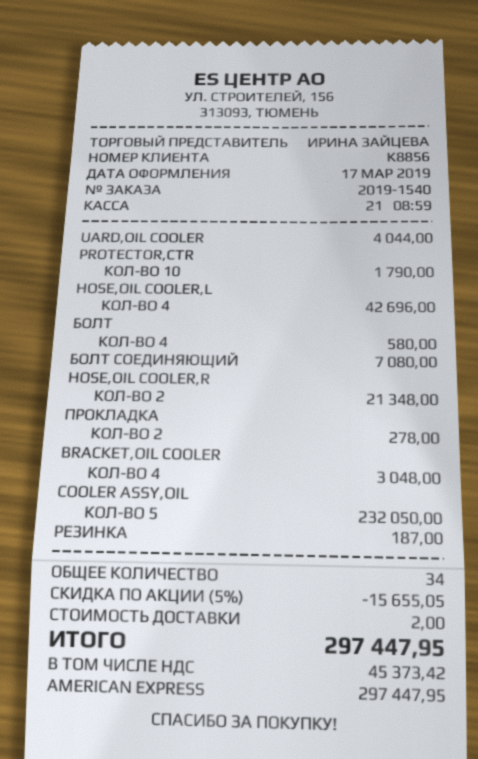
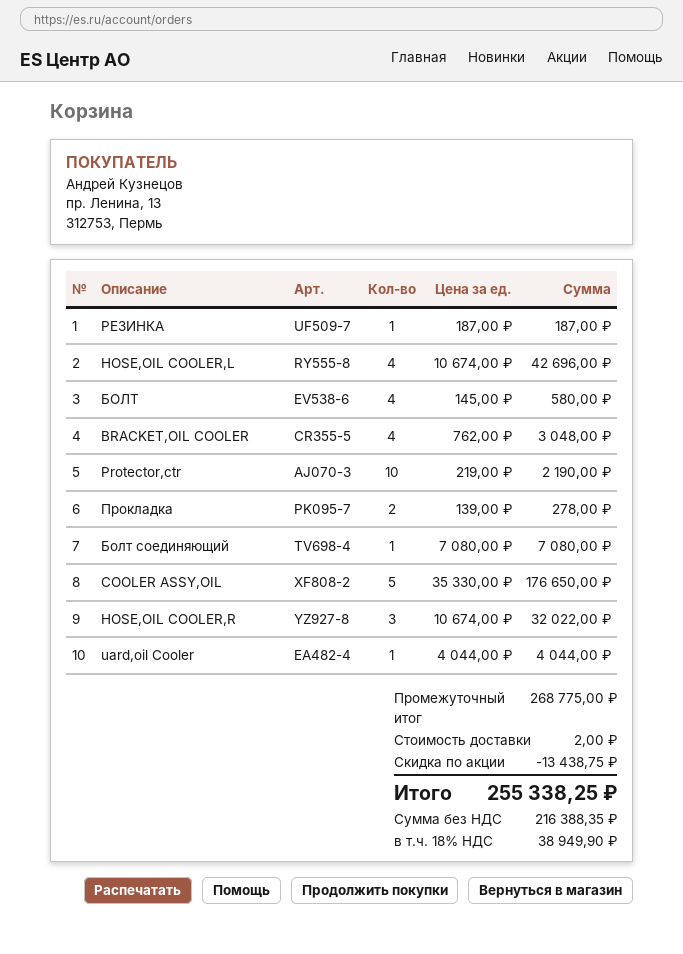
PROTECTOR,CTR: 10 for 1790.00 -> 10 for 2190.00
HOSE,OIL COOLER,R: 2 for 21348.00 -> 3 for 32022.00
COOLER ASSY,OIL: 5 for 232050.00 -> 5 for 176650.00
discount: 15655.05 -> 13438.75
tax: 45373.42 -> 38949.90
total: 297447.95 -> 255338.25

